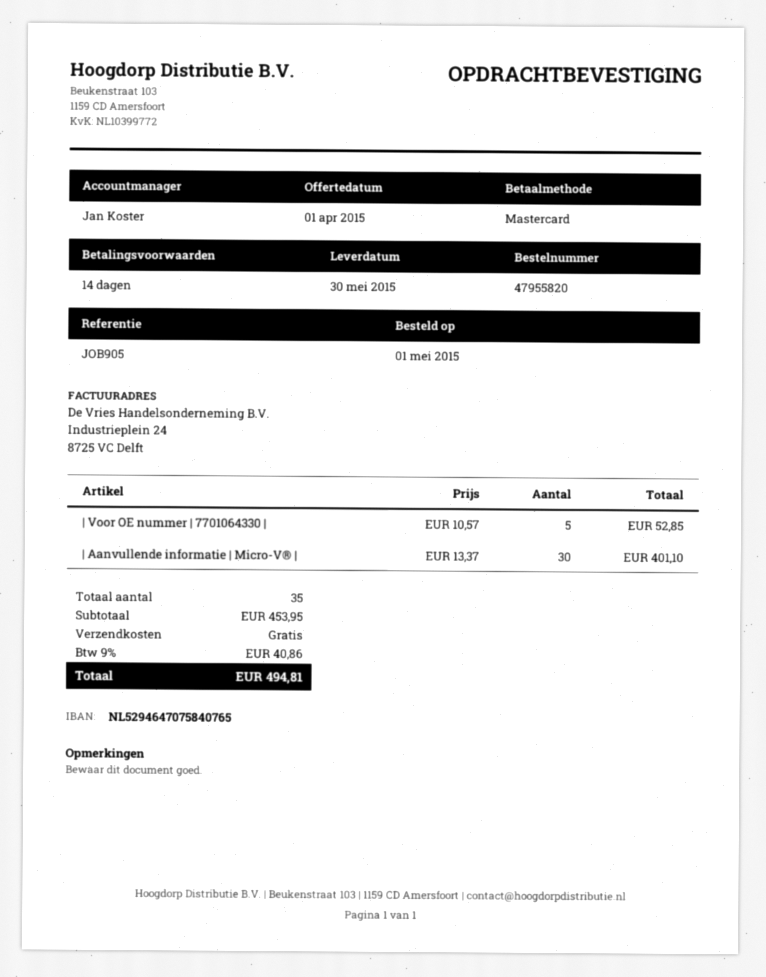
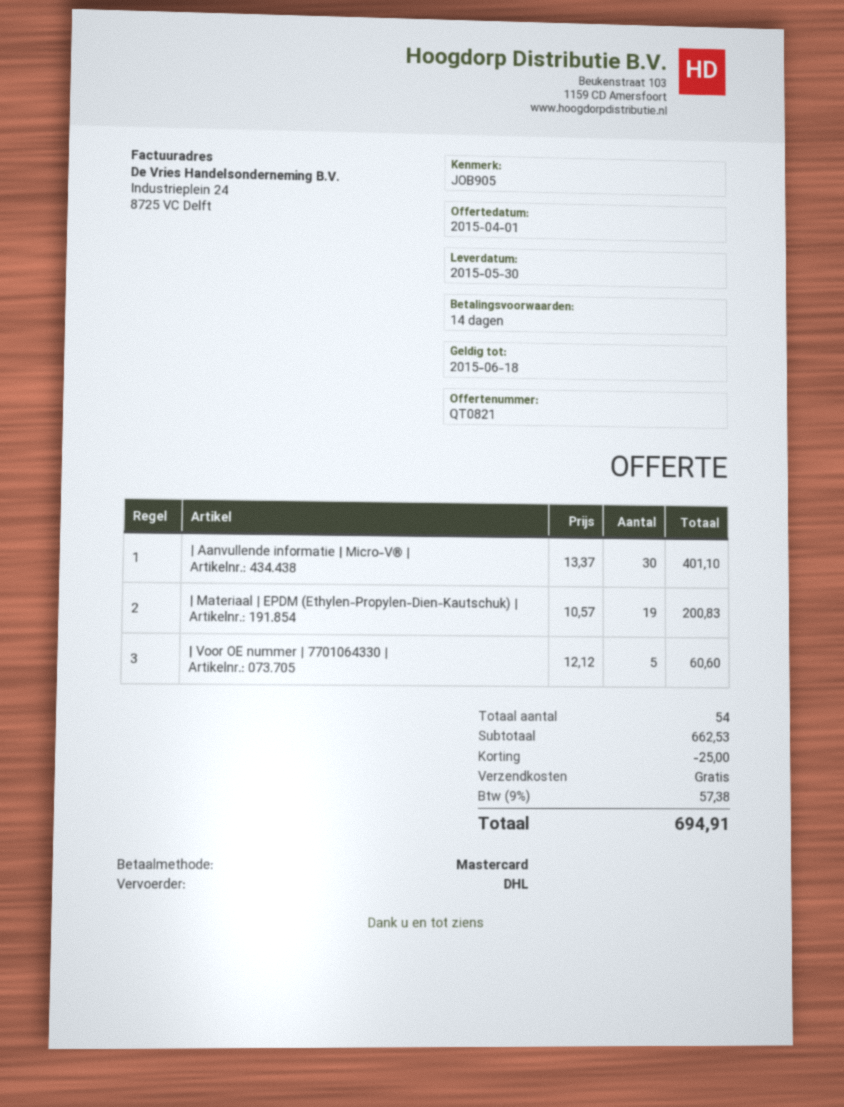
| Voor OE nummer | 7701064330 |: 5 x 10.57 = 52.85 -> 5 x 12.12 = 60.60
| Materiaal | EPDM (Ethylen-Propylen-Dien-Kautschuk) |: none -> 19 x 10.57 = 200.83
total quantity: 35 -> 54
subtotal: 453.95 -> 662.53
discount: none -> 25.00
tax: 9% = 40.86 -> 9% = 57.38
total: 494.81 -> 694.91

